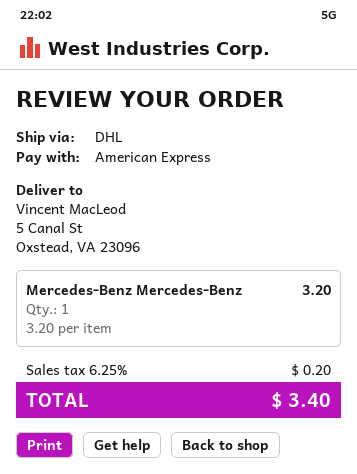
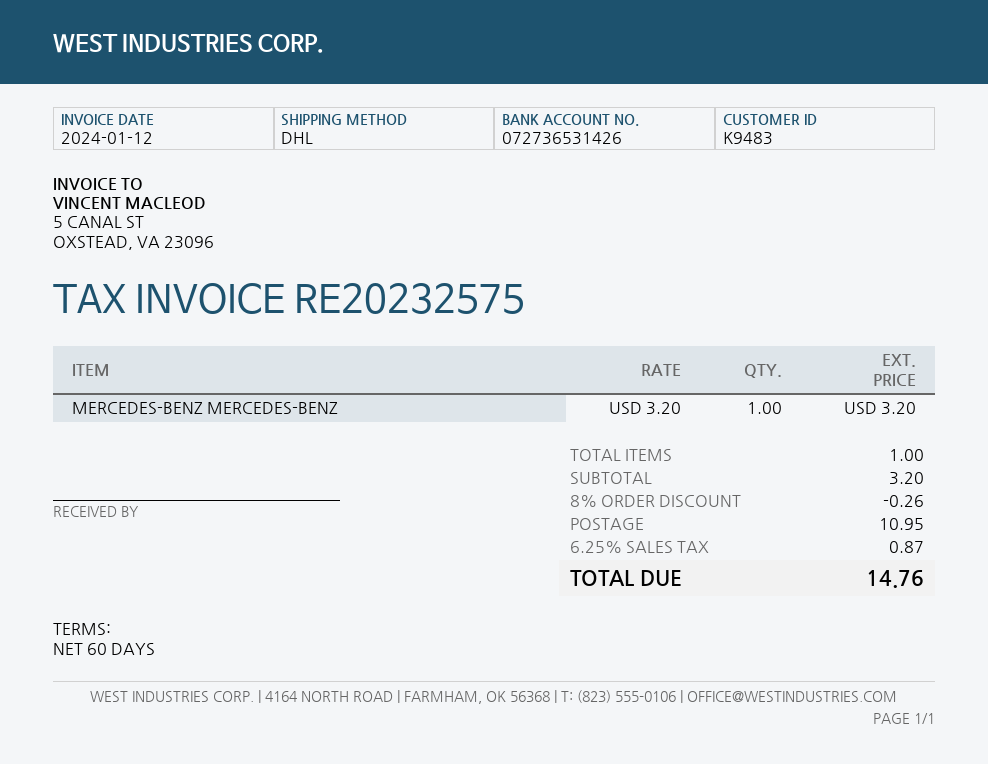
discount: none -> 8% = 0.26
shipping: none -> 10.95
tax: 6.25% = 0.20 -> 6.25% = 0.87
total: 3.40 -> 14.76

